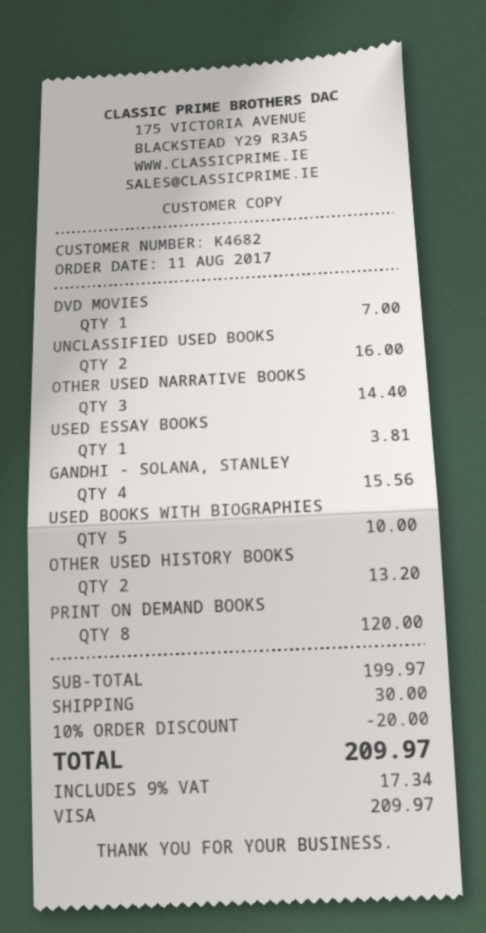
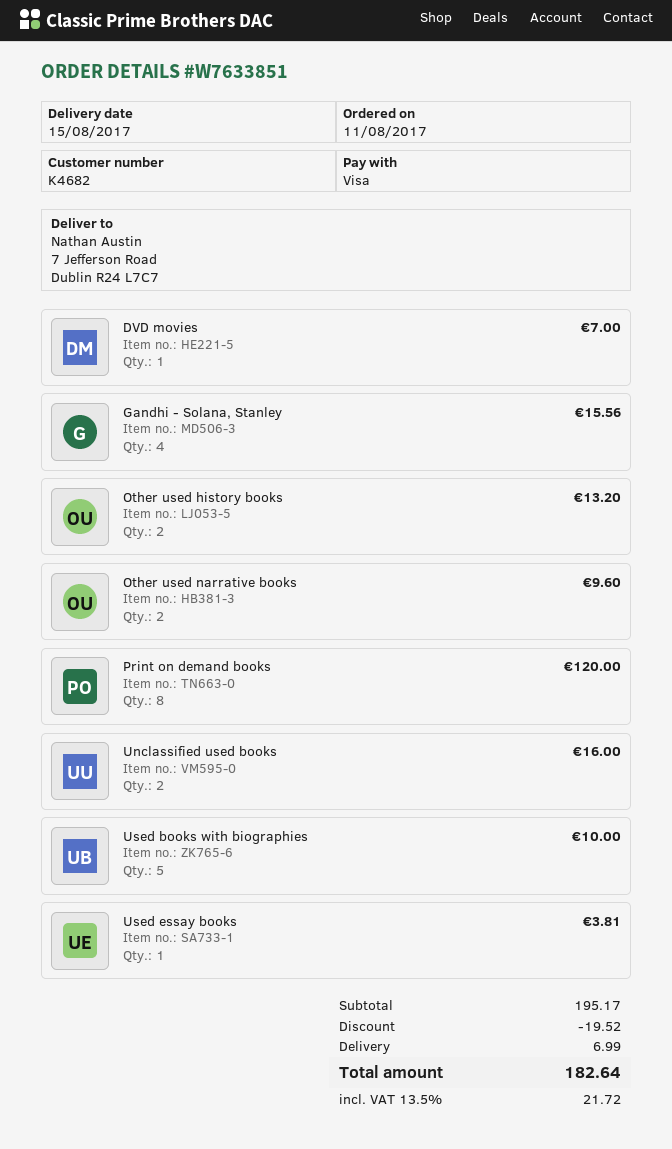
OTHER USED NARRATIVE BOOKS: 3 for 14.40 -> 2 for 9.60
subtotal: 199.97 -> 195.17
discount: 20.00 -> 19.52
shipping: 30.00 -> 6.99
tax: 9% = 17.34 -> 13.5% = 21.72
total: 209.97 -> 182.64

